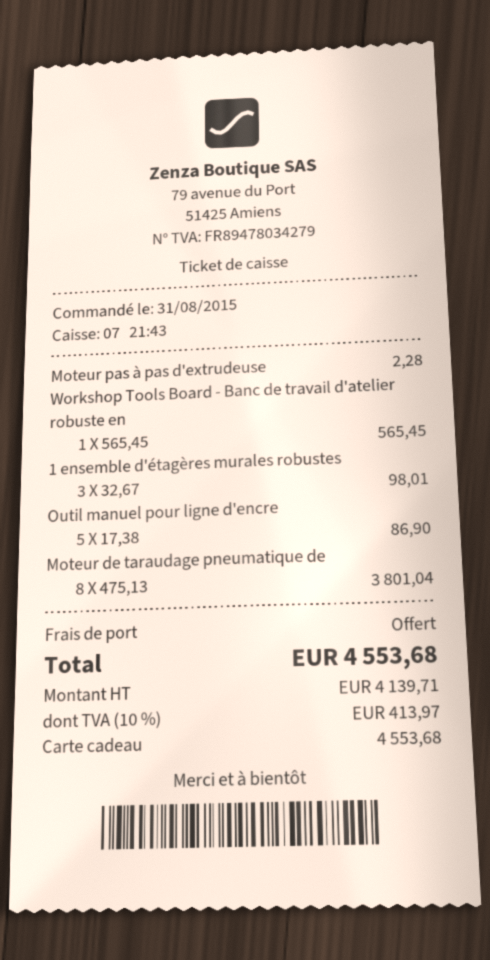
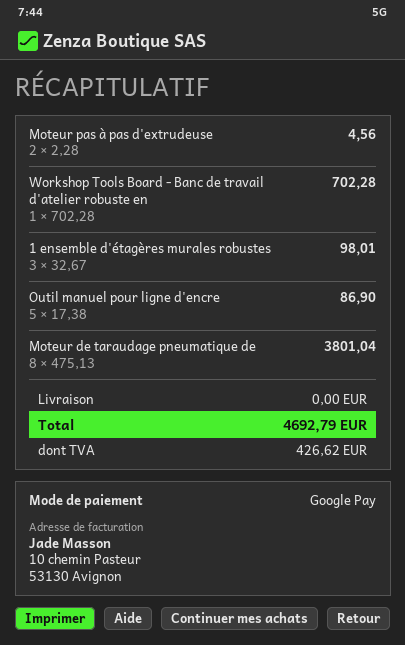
payment method: gift card -> Google Pay
Moteur pas à pas d'extrudeuse: 1 x 2.28 = 2.28 -> 2 x 2.28 = 4.56
Workshop Tools Board - Banc de travail d'atelier robuste en: 1 x 565.45 = 565.45 -> 1 x 702.28 = 702.28
tax: 413.97 -> 426.62
total: 4553.68 -> 4692.79

